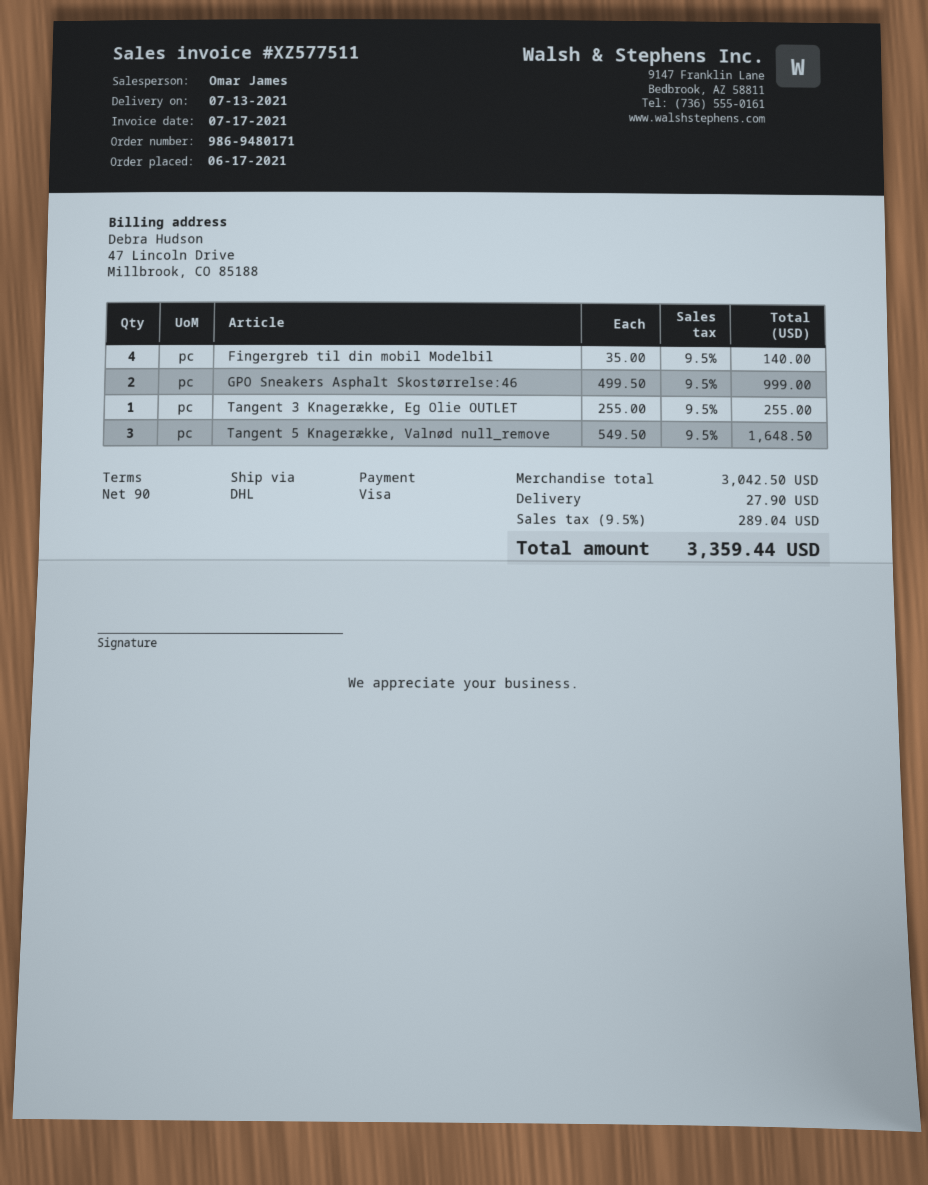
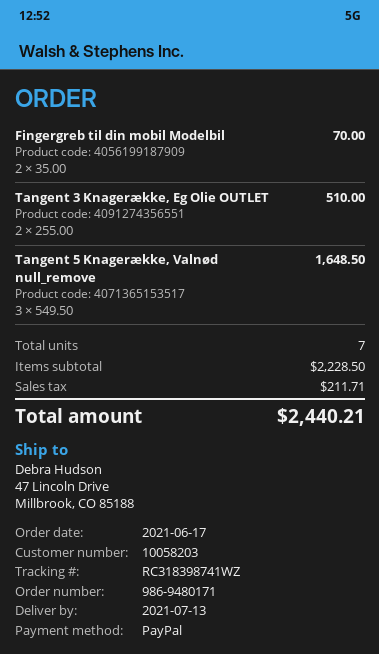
payment method: Visa -> PayPal
Fingergreb til din mobil Modelbil: 4 x 35.00 = 140.00 -> 2 x 35.00 = 70.00
GPO Sneakers Asphalt Skostørrelse:46: 2 x 499.50 = 999.00 -> none
Tangent 3 Knagerække, Eg Olie OUTLET: 1 x 255.00 = 255.00 -> 2 x 255.00 = 510.00
subtotal: 3042.50 -> 2228.50
shipping: 27.90 -> none
tax: 289.04 -> 211.71
total: 3359.44 -> 2440.21

